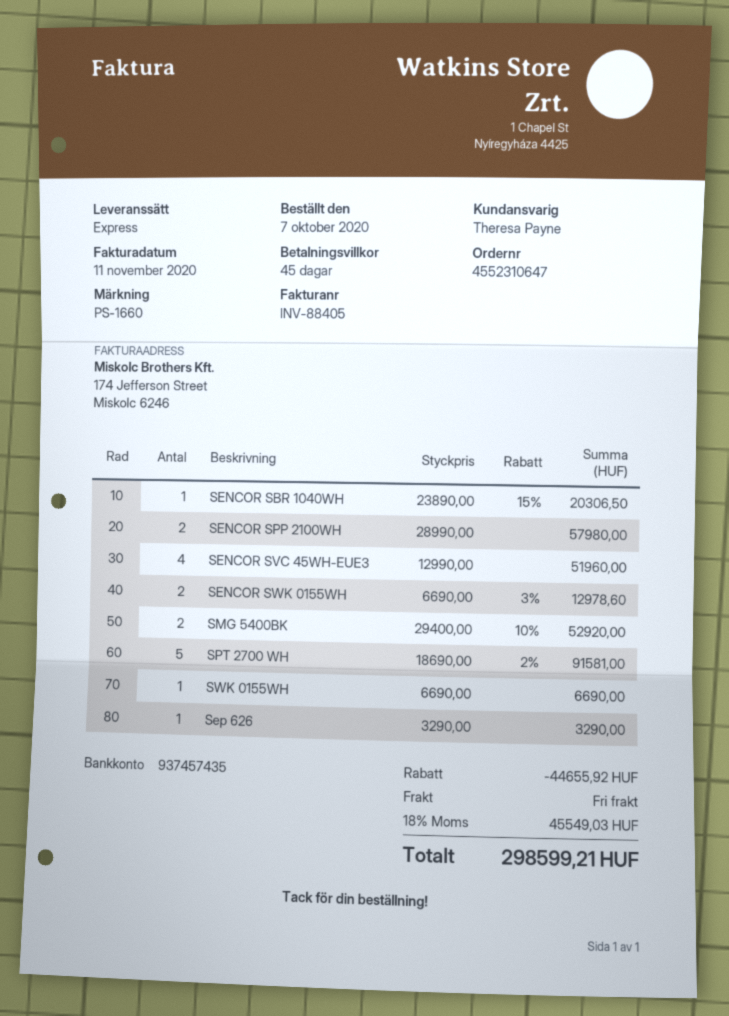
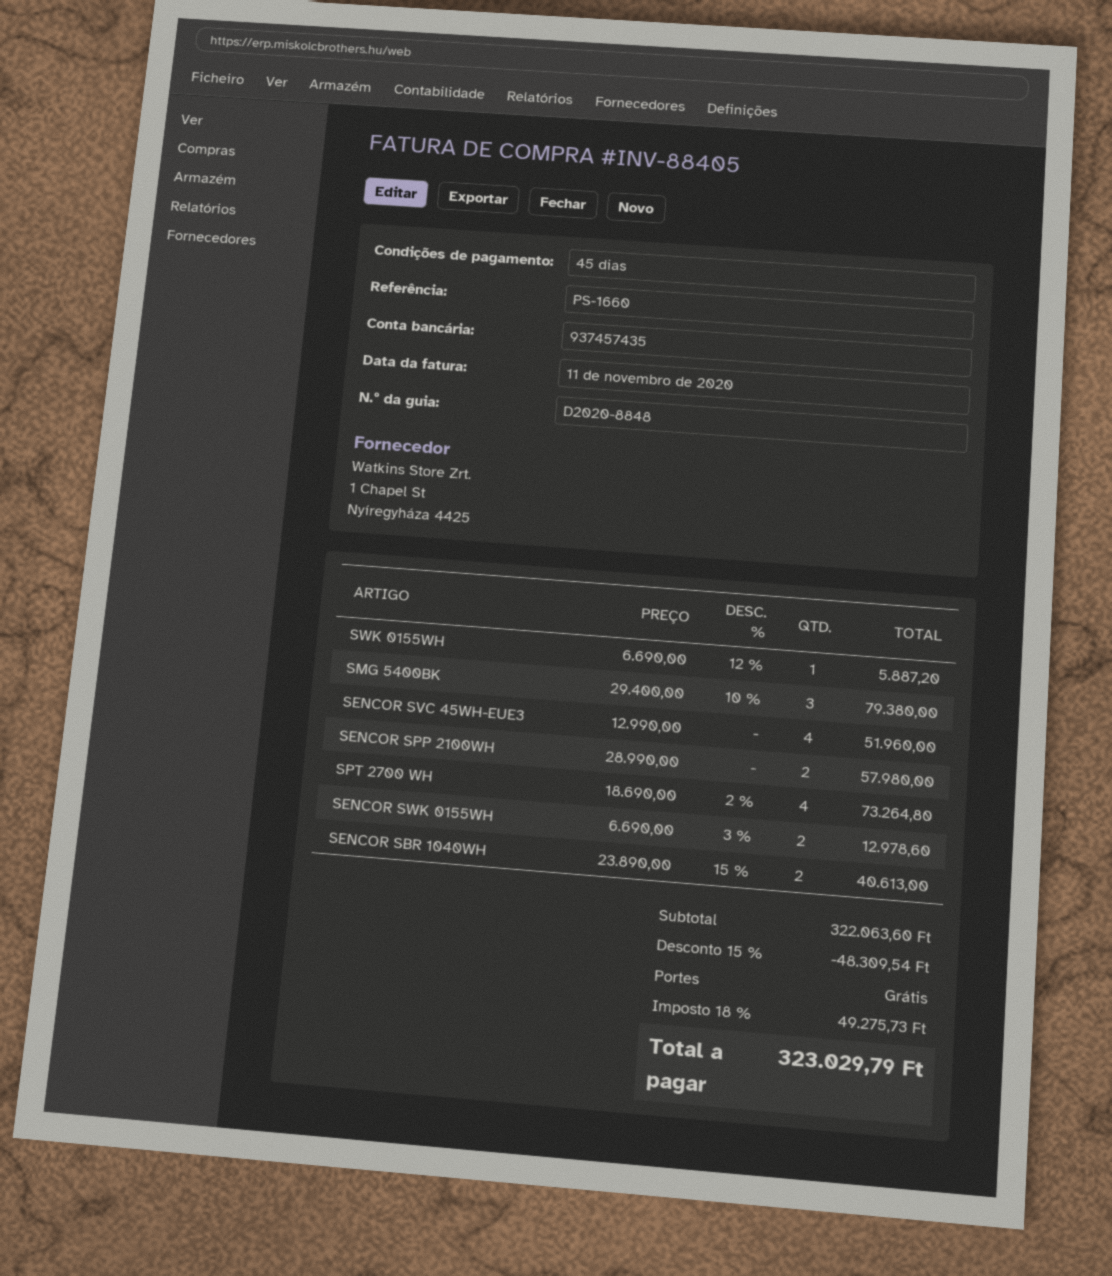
SENCOR SBR 1040WH: 1 x 23890.00 - 15% = 20306.50 -> 2 x 23890.00 - 15% = 40613.00
SMG 5400BK: 2 x 29400.00 - 10% = 52920.00 -> 3 x 29400.00 - 10% = 79380.00
SPT 2700 WH: 5 x 18690.00 - 2% = 91581.00 -> 4 x 18690.00 - 2% = 73264.80
SWK 0155WH: 1 x 6690.00 = 6690.00 -> 1 x 6690.00 - 12% = 5887.20
Sep 626: 1 x 3290.00 = 3290.00 -> none
discount: 44655.92 -> 48309.54
tax: 18% = 45549.03 -> 18% = 49275.73
total: 298599.21 -> 323029.79

